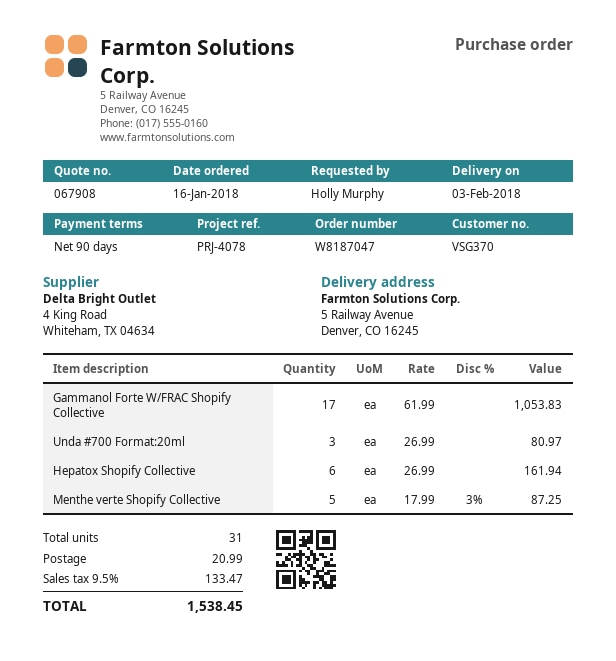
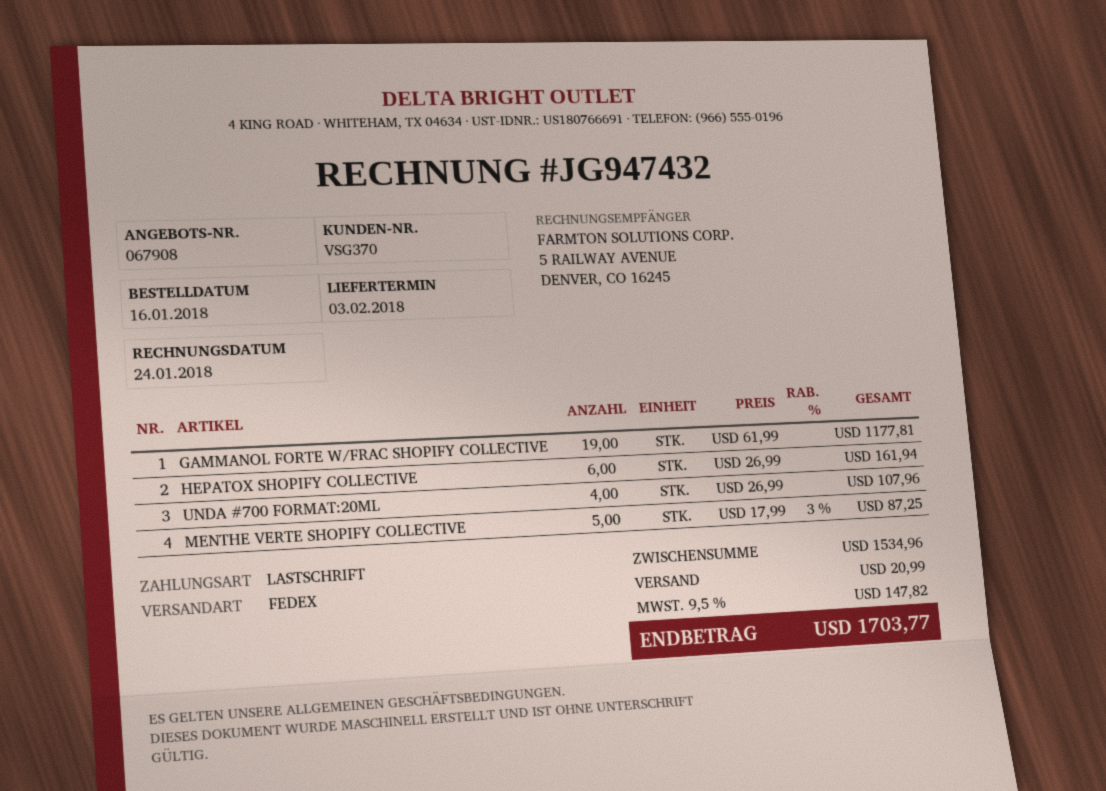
Gammanol Forte W/FRAC Shopify Collective: 17 x 61.99 = 1053.83 -> 19 x 61.99 = 1177.81
Unda #700 Format:20ml: 3 x 26.99 = 80.97 -> 4 x 26.99 = 107.96
tax: 9.5% = 133.47 -> 9.5% = 147.82
total: 1538.45 -> 1703.77

